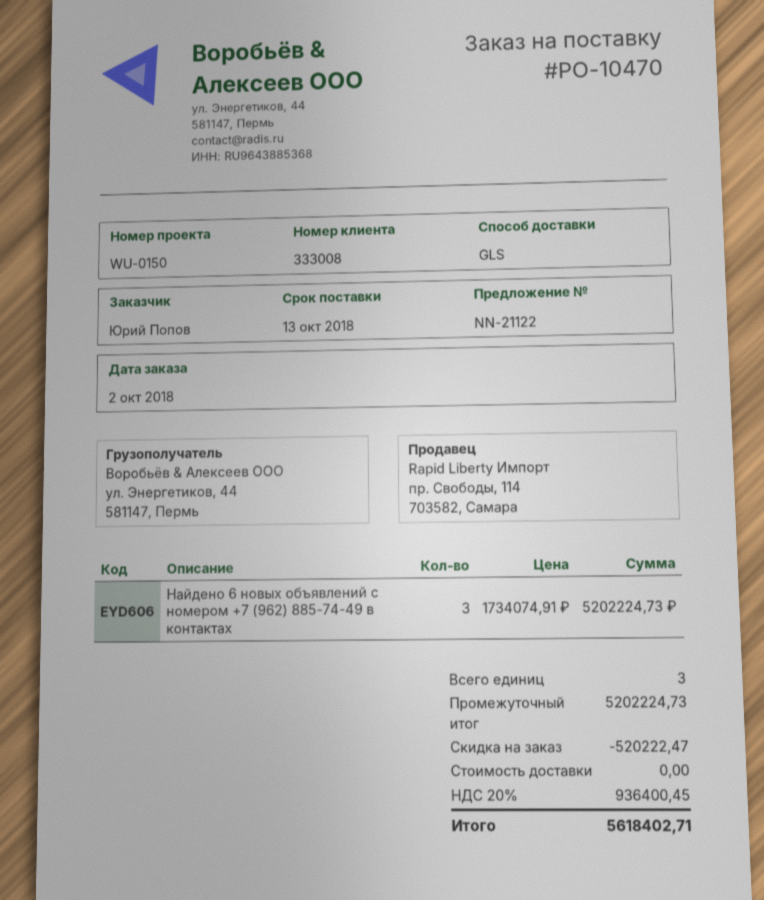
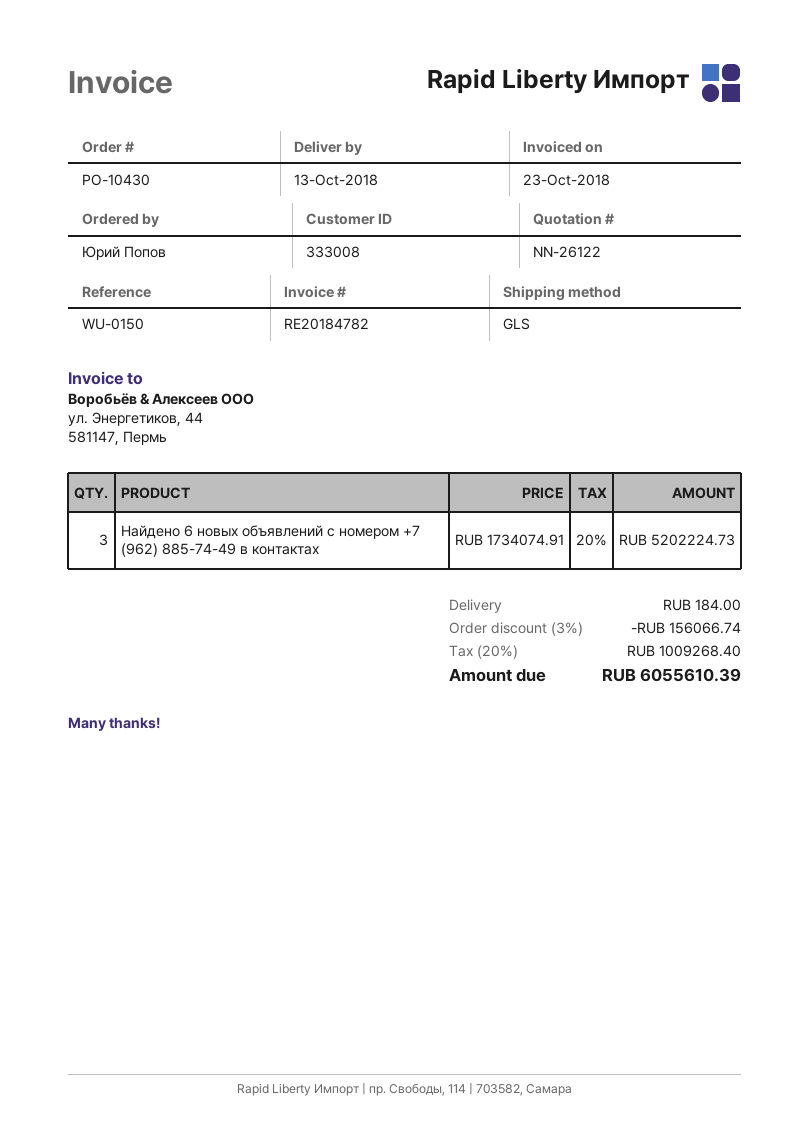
quote number: NN-21122 -> NN-26122
order number: PO-10470 -> PO-10430
discount: 520222.47 -> 156066.74
shipping: 0.00 -> 184.00
tax: 20% = 936400.45 -> 20% = 1009268.40
total: 5618402.71 -> 6055610.39

